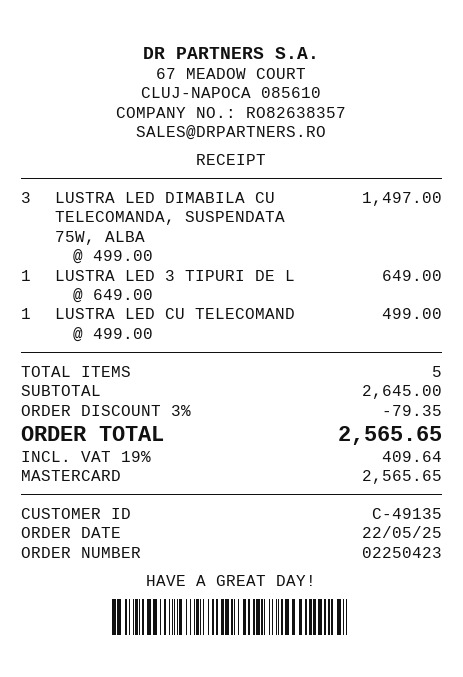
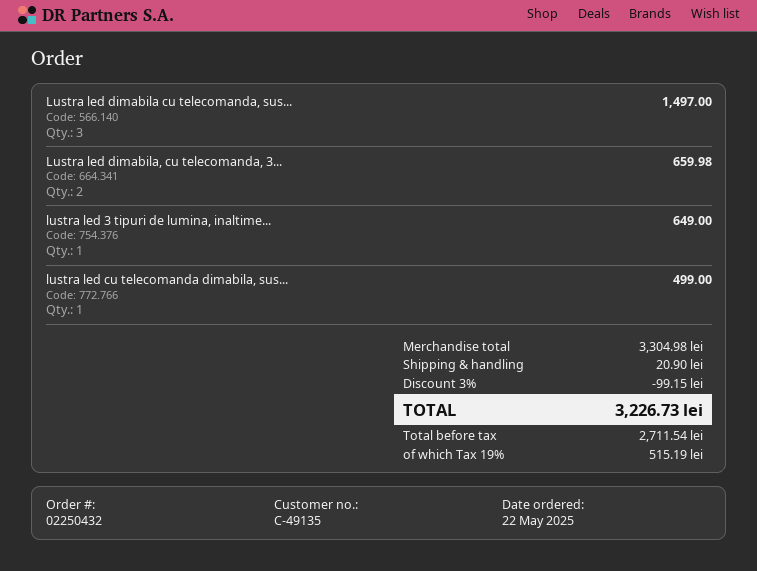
order number: 02250423 -> 02250432
Lustra led dimabila, cu telecomanda, 3...: none -> 2 for 659.98
subtotal: 2645.00 -> 3304.98
discount: 3% = 79.35 -> 3% = 99.15
shipping: none -> 20.90
tax: 19% = 409.64 -> 19% = 515.19
total: 2565.65 -> 3226.73

